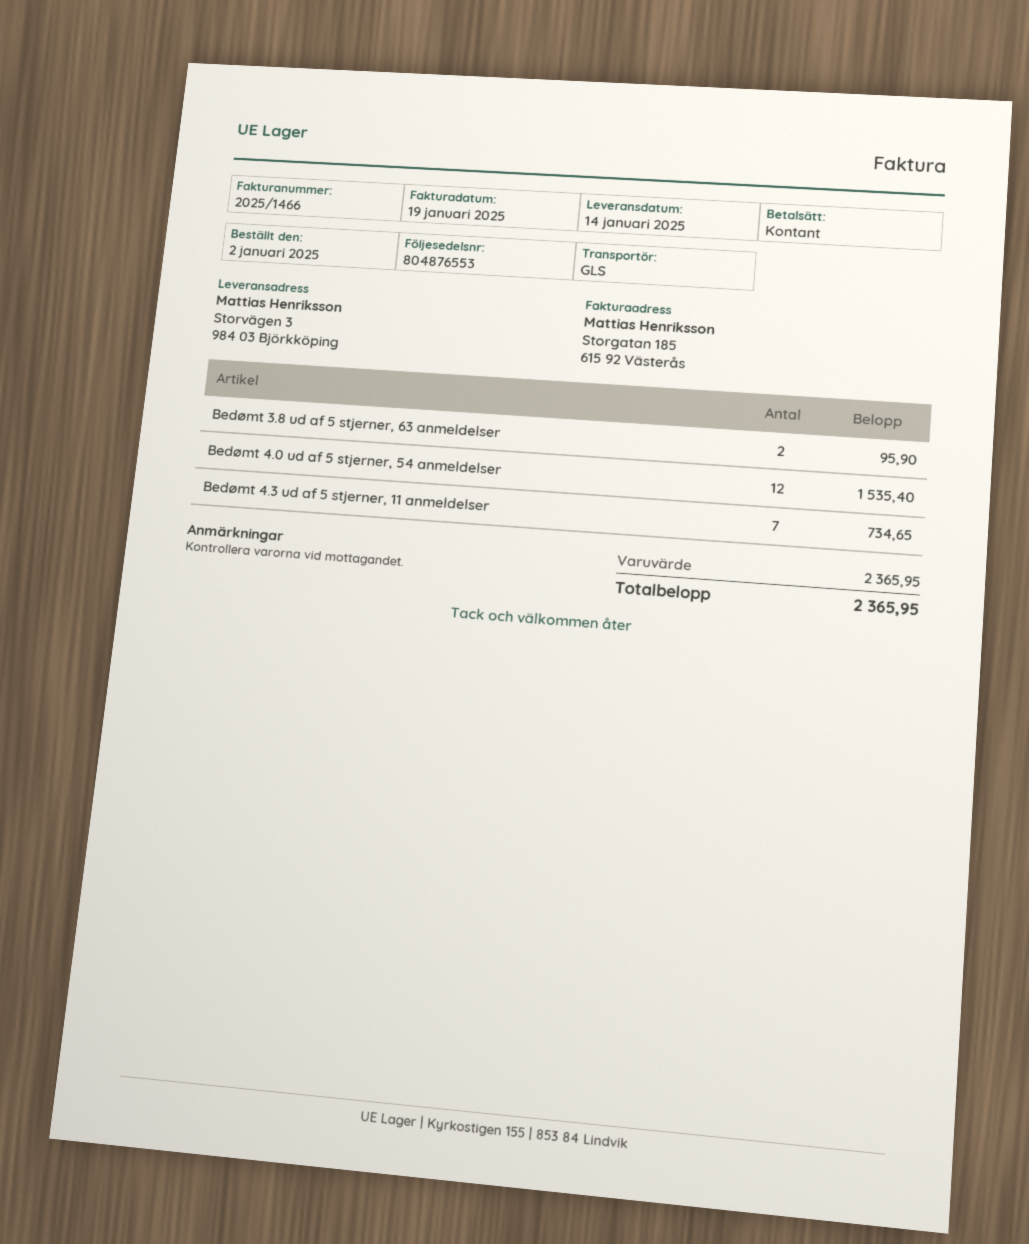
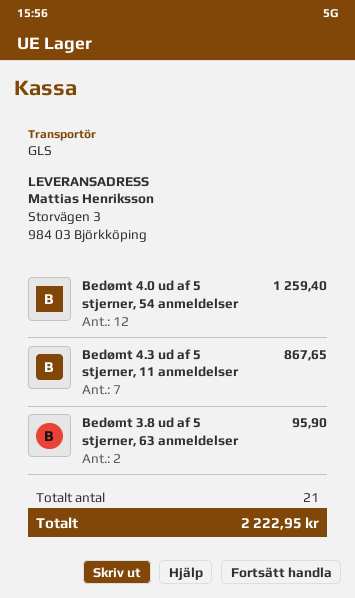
Bedømt 4.0 ud af 5 stjerner, 54 anmeldelser: 12 for 1535.40 -> 12 for 1259.40
Bedømt 4.3 ud af 5 stjerner, 11 anmeldelser: 7 for 734.65 -> 7 for 867.65
total: 2365.95 -> 2222.95

